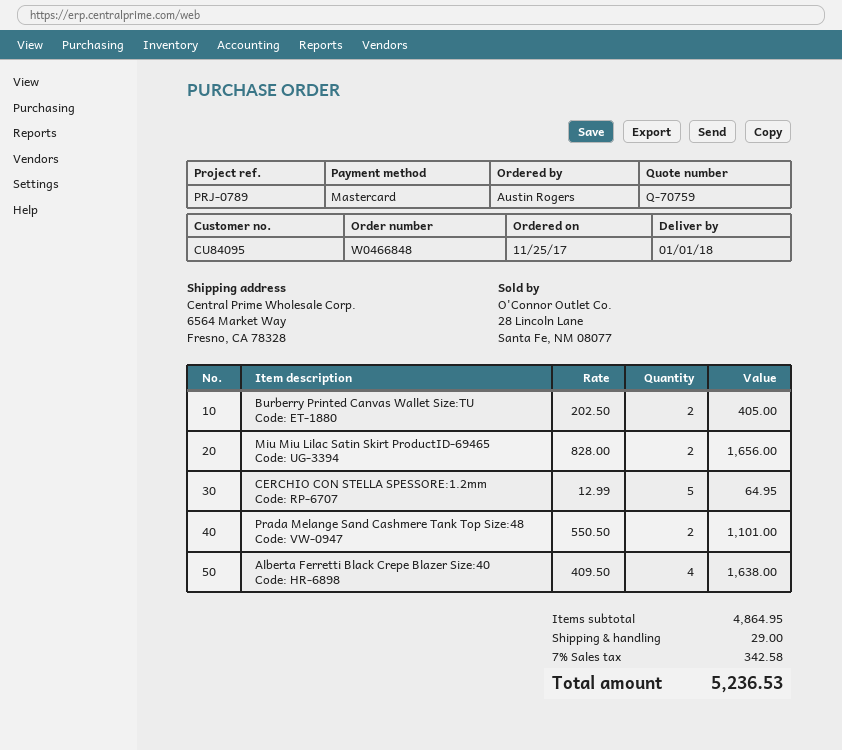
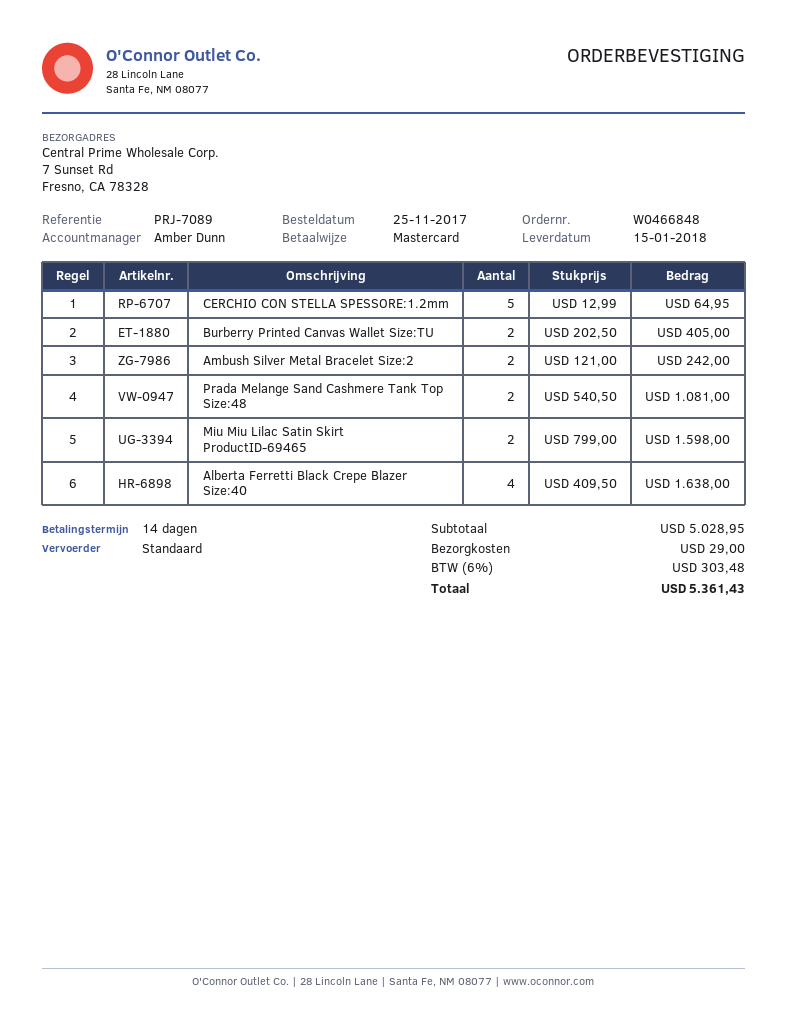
delivery date: 2018-01-01 -> 2018-01-15
reference: PRJ-0789 -> PRJ-7089
ship to: 6564 Market Way, Fresno, CA 78328 -> 7 Sunset Rd, Fresno, CA 78328
Miu Miu Lilac Satin Skirt ProductID-69465: 2 x 828.00 = 1656.00 -> 2 x 799.00 = 1598.00
Prada Melange Sand Cashmere Tank Top Size:48: 2 x 550.50 = 1101.00 -> 2 x 540.50 = 1081.00
Ambush Silver Metal Bracelet Size:2: none -> 2 x 121.00 = 242.00
subtotal: 4864.95 -> 5028.95
tax: 7% = 342.58 -> 6% = 303.48
total: 5236.53 -> 5361.43

